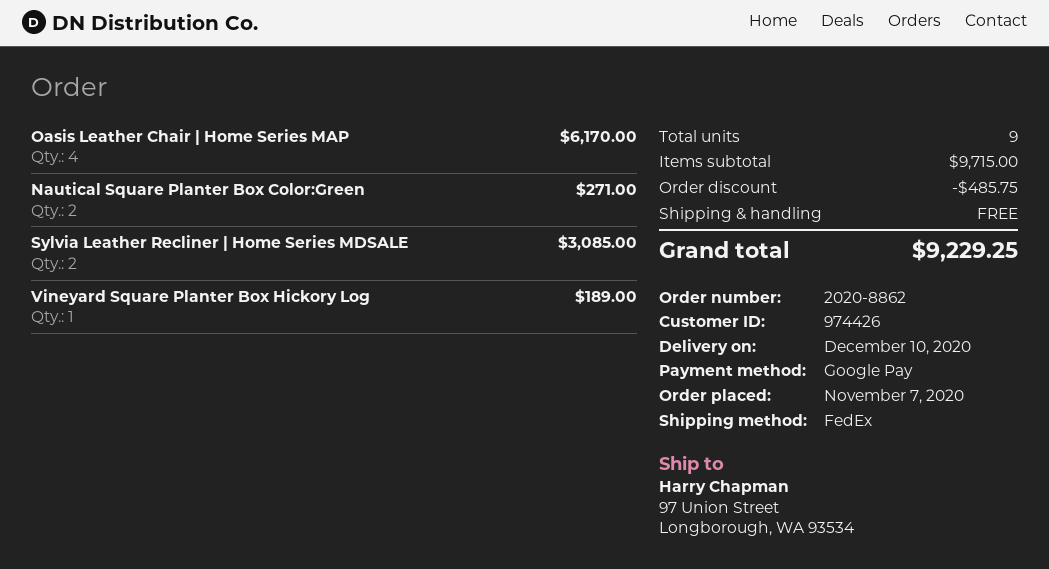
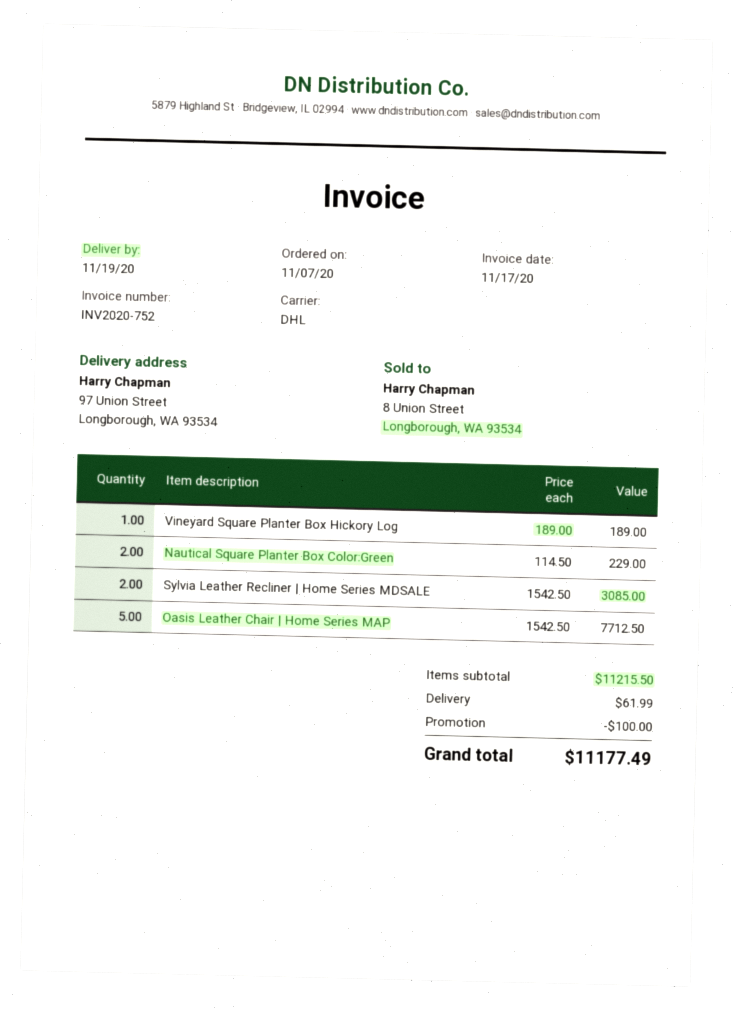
delivery date: 2020-12-10 -> 2020-11-19
shipping method: FedEx -> DHL
Oasis Leather Chair | Home Series MAP: 4 for 6170.00 -> 5 for 7712.50
Nautical Square Planter Box Color:Green: 2 for 271.00 -> 2 for 229.00
subtotal: 9715.00 -> 11215.50
discount: 485.75 -> 100.00
shipping: 0.00 -> 61.99
total: 9229.25 -> 11177.49

